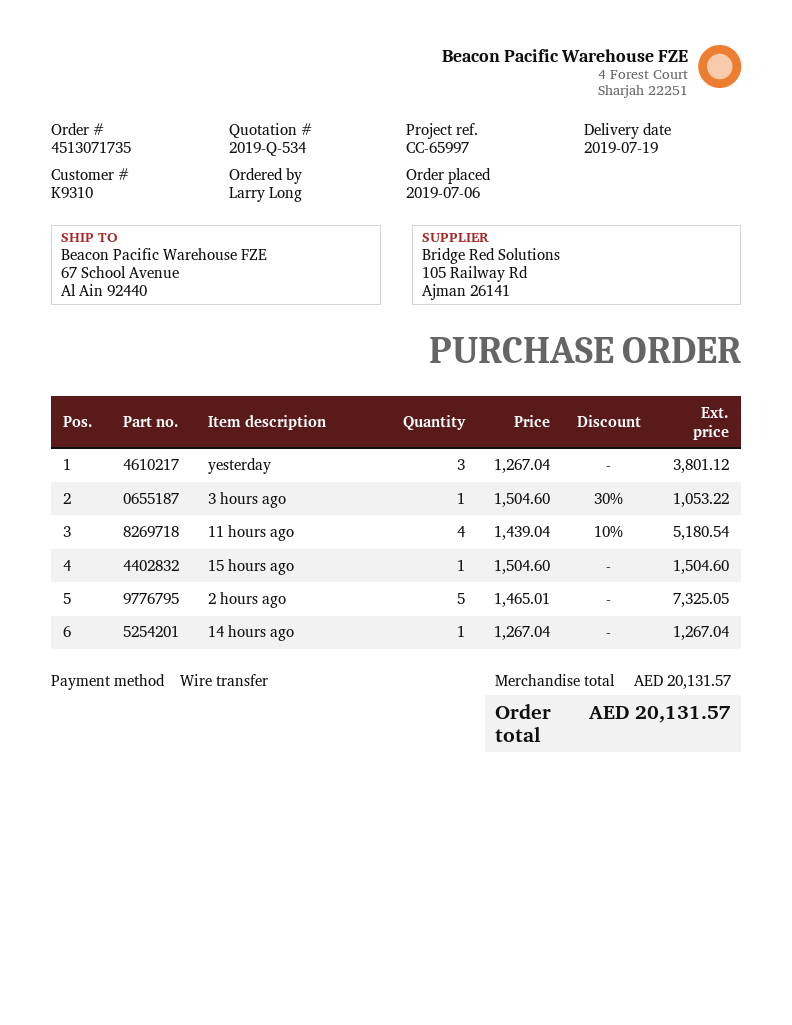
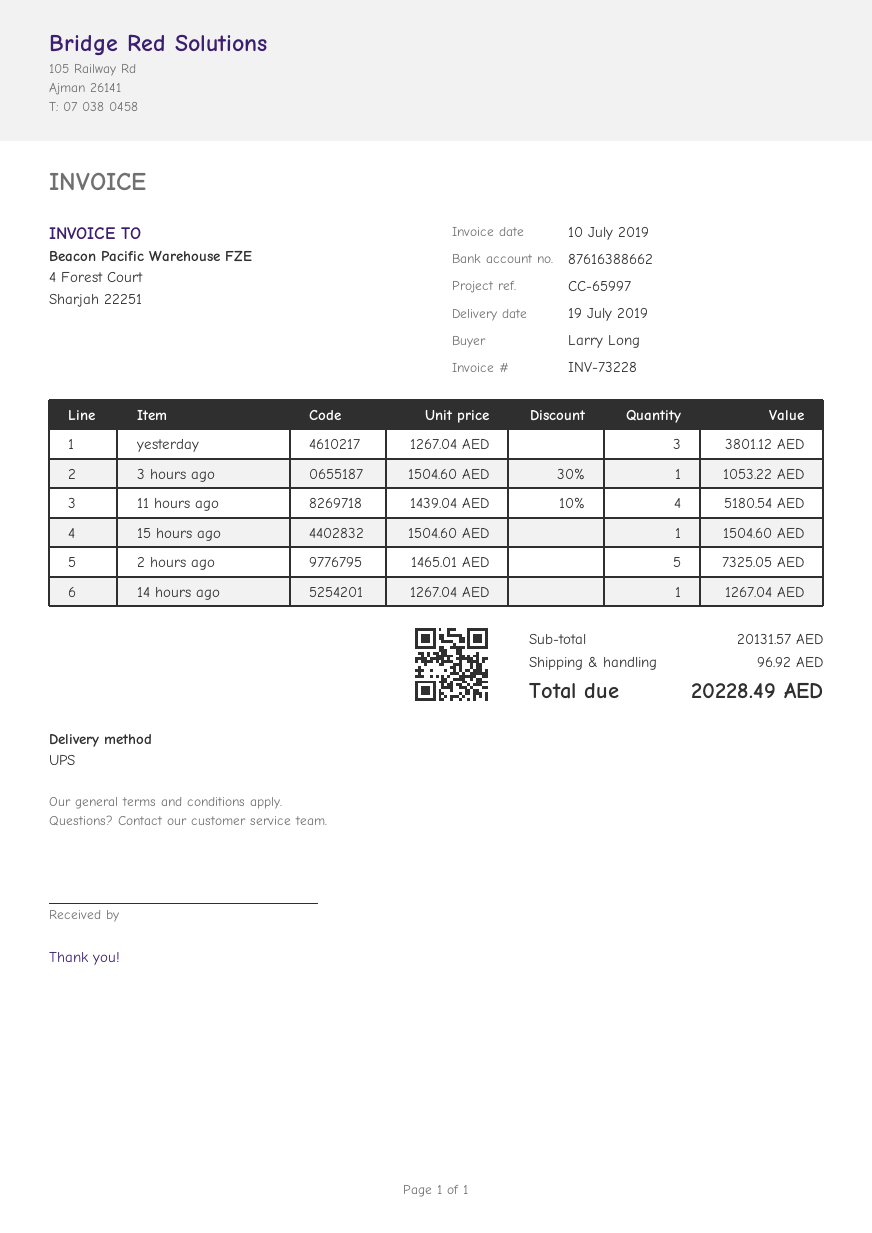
shipping: none -> 96.92
total: 20131.57 -> 20228.49

